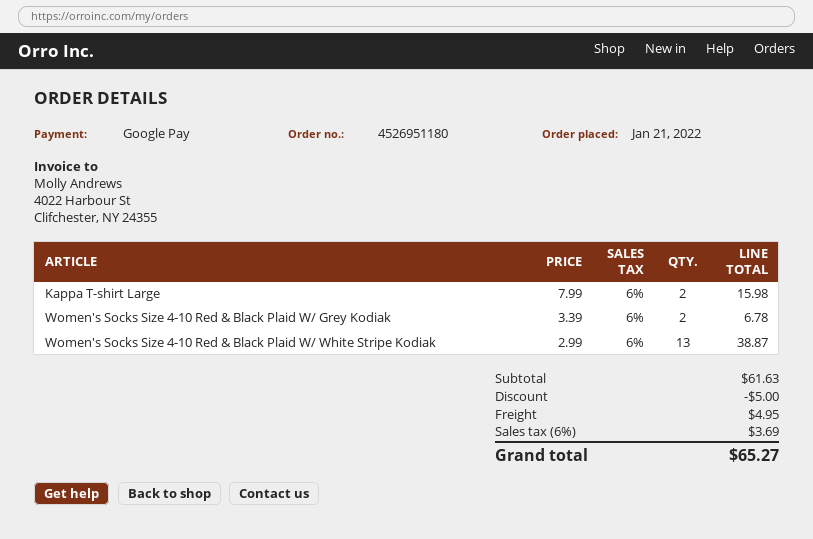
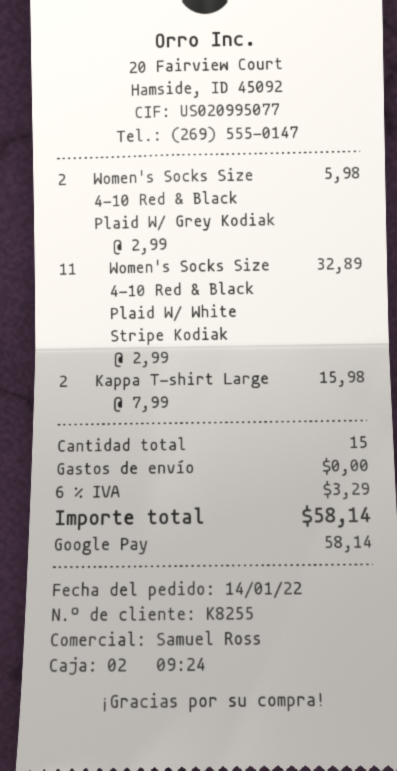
order date: 2022-01-21 -> 2022-01-14
Women's Socks Size 4-10 Red & Black Plaid W/ Grey Kodiak: 2 x 3.39 = 6.78 -> 2 x 2.99 = 5.98
Women's Socks Size 4-10 Red & Black Plaid W/ White Stripe Kodiak: 13 x 2.99 = 38.87 -> 11 x 2.99 = 32.89
discount: 5.00 -> none
shipping: 4.95 -> 0.00
tax: 6% = 3.69 -> 6% = 3.29
total: 65.27 -> 58.14

